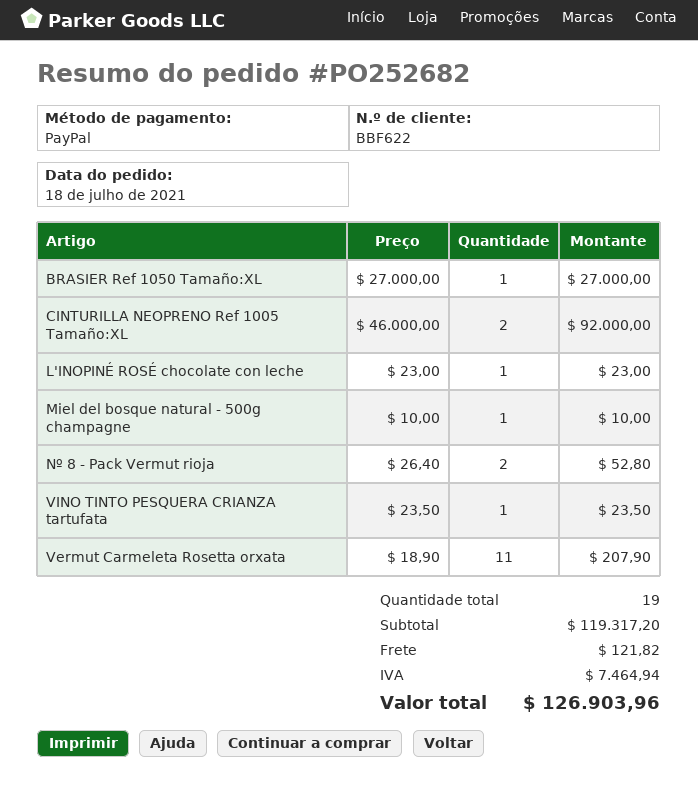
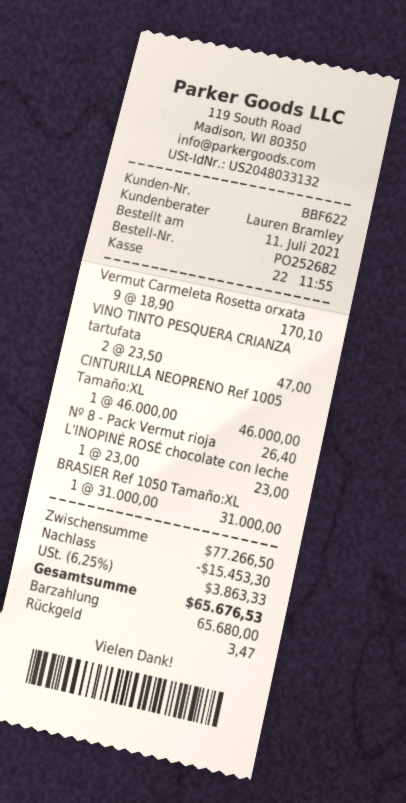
order date: 2021-07-18 -> 2021-07-11
payment method: PayPal -> cash
BRASIER Ref 1050 Tamaño:XL: 1 x 27000.00 = 27000.00 -> 1 x 31000.00 = 31000.00
CINTURILLA NEOPRENO Ref 1005 Tamaño:XL: 2 x 46000.00 = 92000.00 -> 1 x 46000.00 = 46000.00
Miel del bosque natural - 500g champagne: 1 x 10.00 = 10.00 -> none
Nº 8 - Pack Vermut rioja: 2 x 26.40 = 52.80 -> 1 x 26.40 = 26.40
VINO TINTO PESQUERA CRIANZA tartufata: 1 x 23.50 = 23.50 -> 2 x 23.50 = 47.00
Vermut Carmeleta Rosetta orxata: 11 x 18.90 = 207.90 -> 9 x 18.90 = 170.10
subtotal: 119317.20 -> 77266.50
discount: none -> 15453.30
shipping: 121.82 -> none
tax: 7464.94 -> 3863.33
total: 126903.96 -> 65676.53

